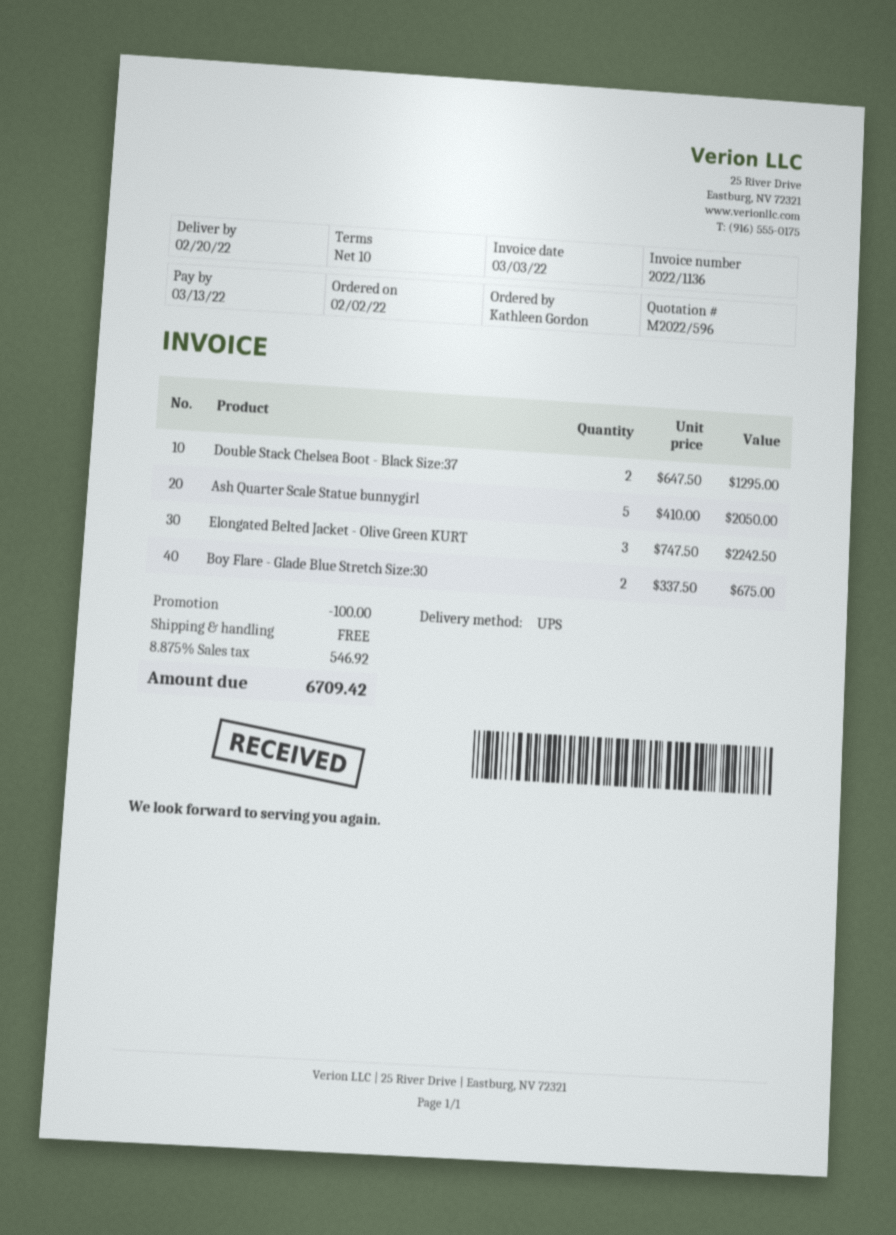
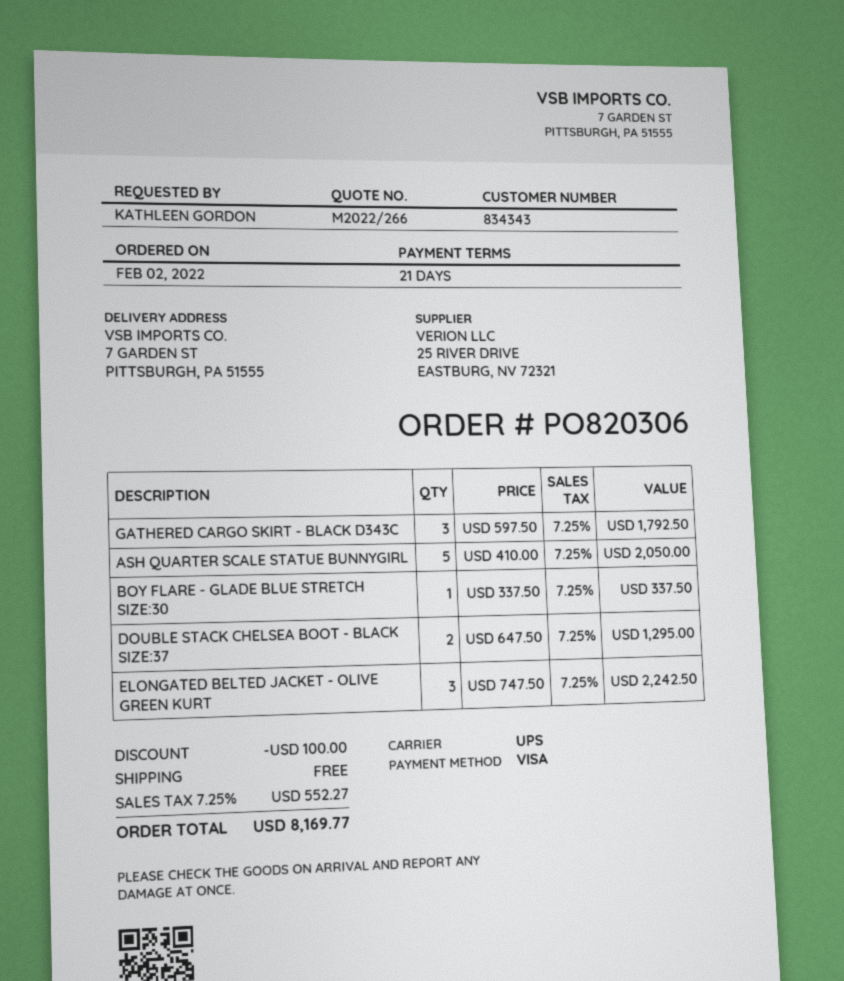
quote number: M2022/596 -> M2022/266
payment terms: 10 days -> 21 days
Boy Flare - Glade Blue Stretch Size:30: 2 x 337.50 = 675.00 -> 1 x 337.50 = 337.50
GATHERED CARGO SKIRT - BLACK D343C: none -> 3 x 597.50 = 1792.50
tax: 8.875% = 546.92 -> 7.25% = 552.27
total: 6709.42 -> 8169.77

